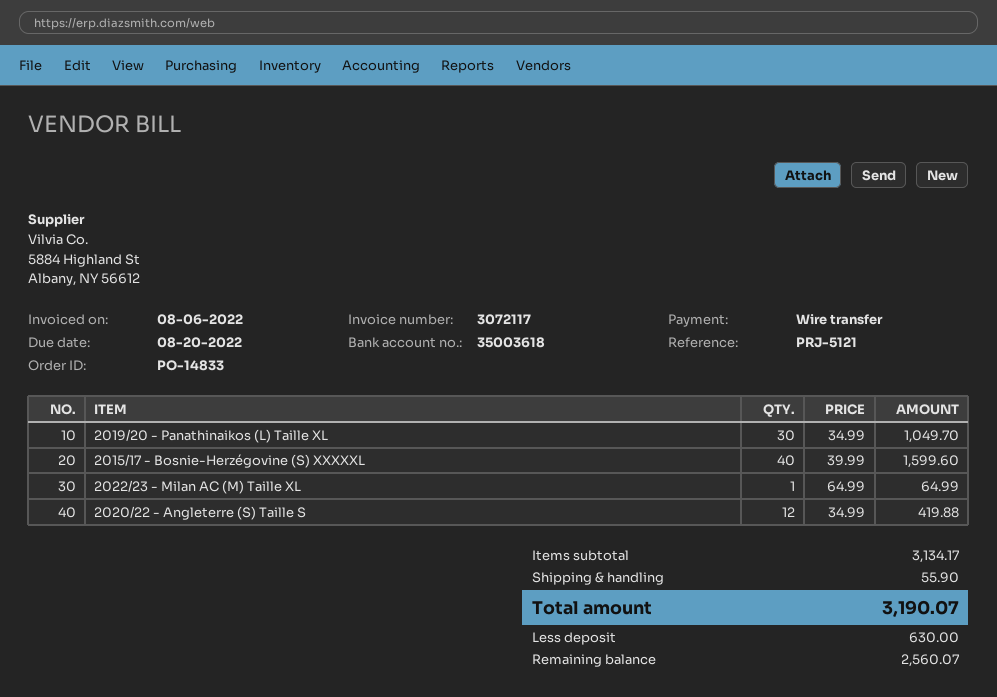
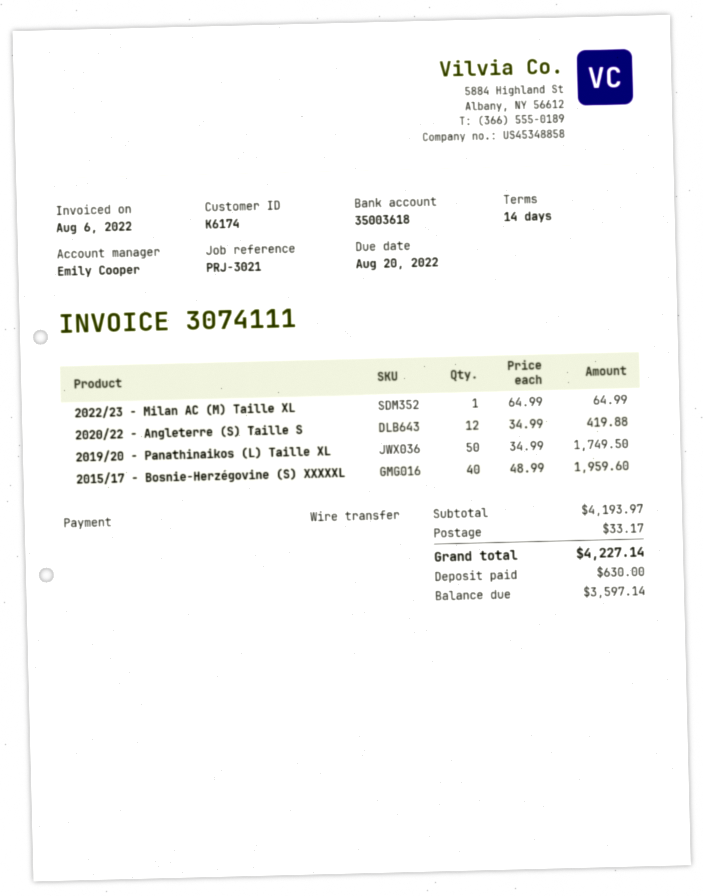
invoice number: 3072117 -> 3074111
reference: PRJ-5121 -> PRJ-3021
2019/20 - Panathinaikos (L) Taille XL: 30 x 34.99 = 1049.70 -> 50 x 34.99 = 1749.50
2015/17 - Bosnie-Herzégovine (S) XXXXXL: 40 x 39.99 = 1599.60 -> 40 x 48.99 = 1959.60
subtotal: 3134.17 -> 4193.97
shipping: 55.90 -> 33.17
total: 3190.07 -> 4227.14
balance: 2560.07 -> 3597.14

